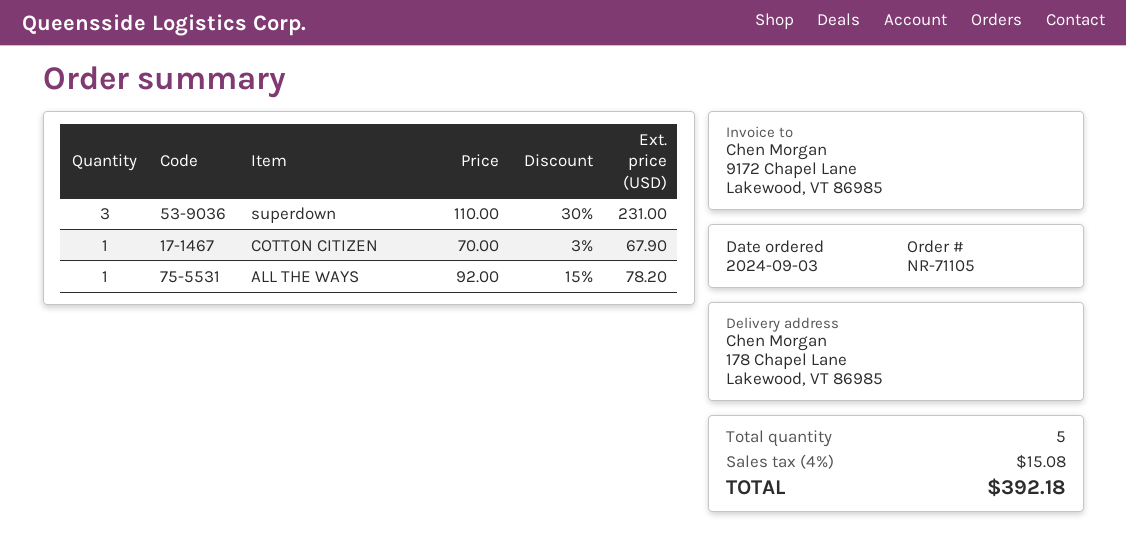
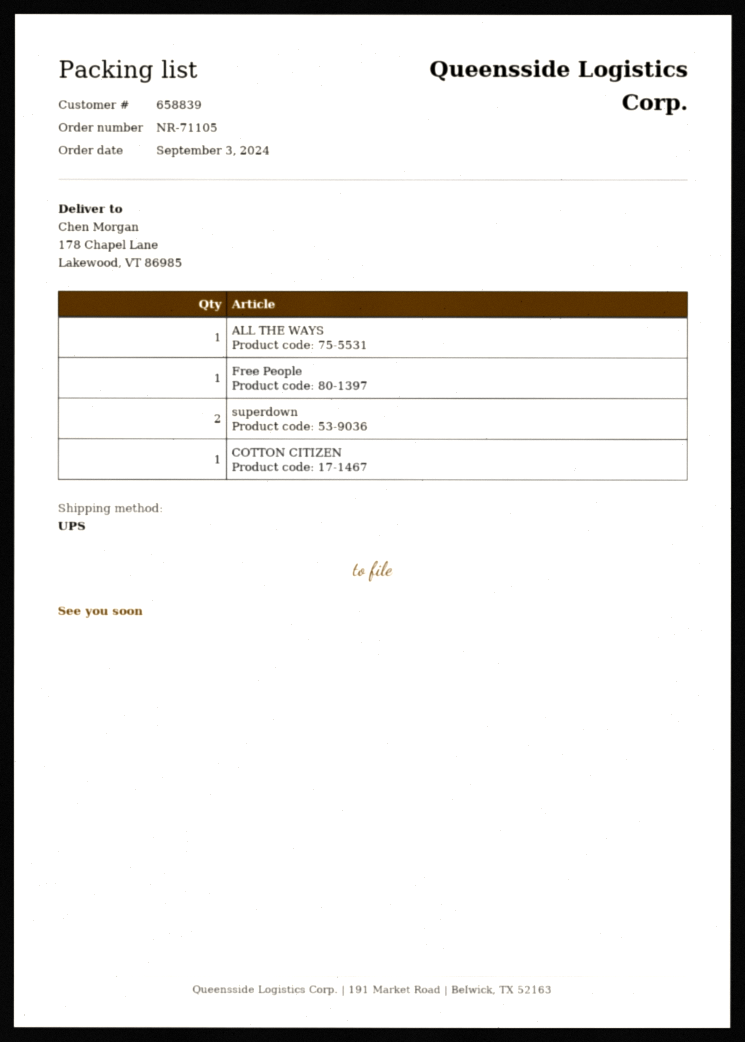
superdown: 3 -> 2
Free People: none -> 1

